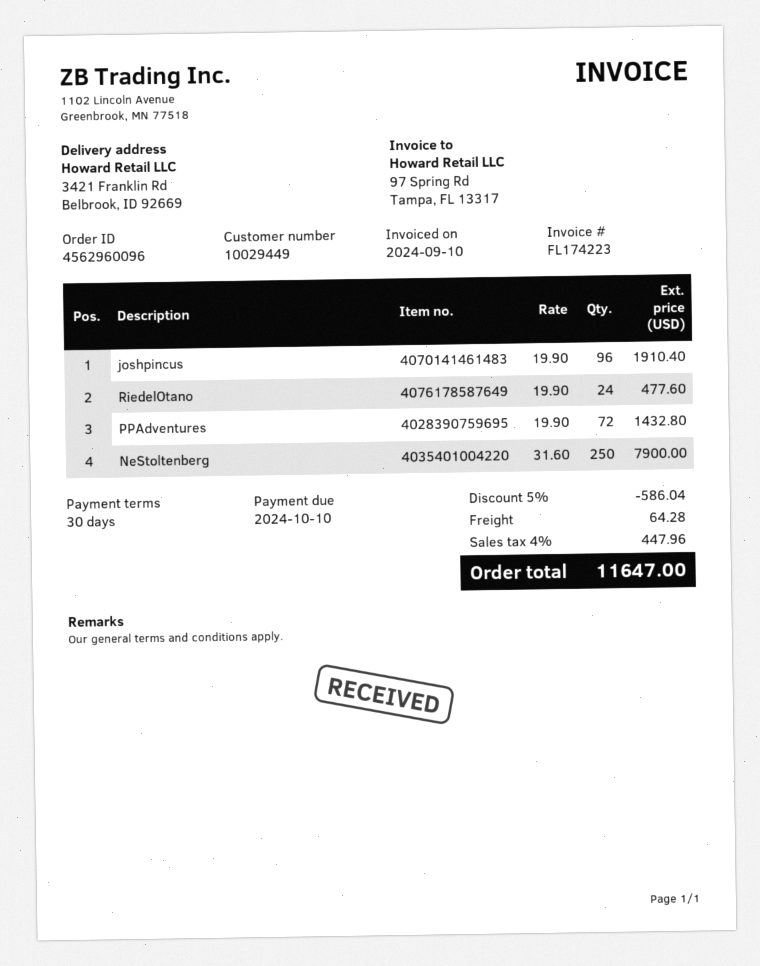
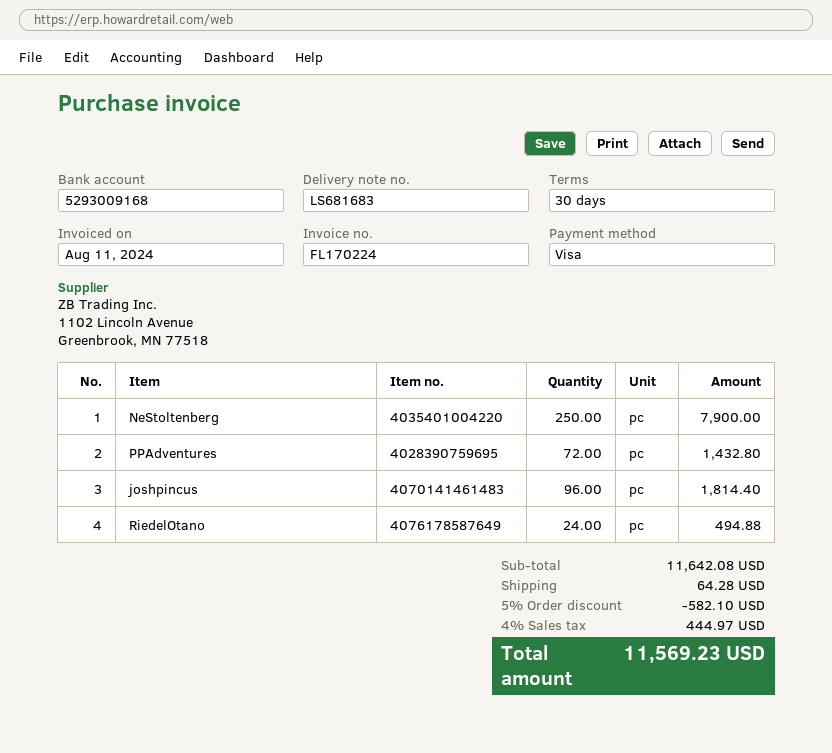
invoice number: FL174223 -> FL170224
invoice date: 2024-09-10 -> 2024-08-11
joshpincus: 96 for 1910.40 -> 96 for 1814.40
RiedelOtano: 24 for 477.60 -> 24 for 494.88
discount: 5% = 586.04 -> 5% = 582.10
tax: 4% = 447.96 -> 4% = 444.97
total: 11647.00 -> 11569.23

